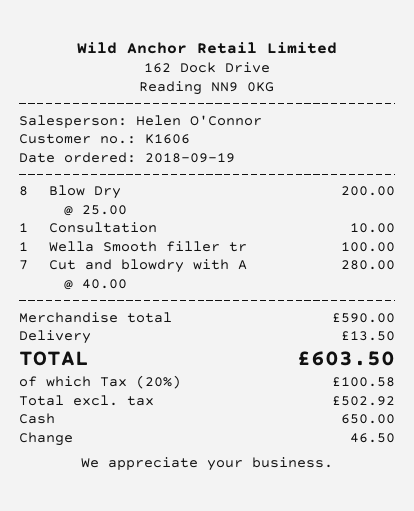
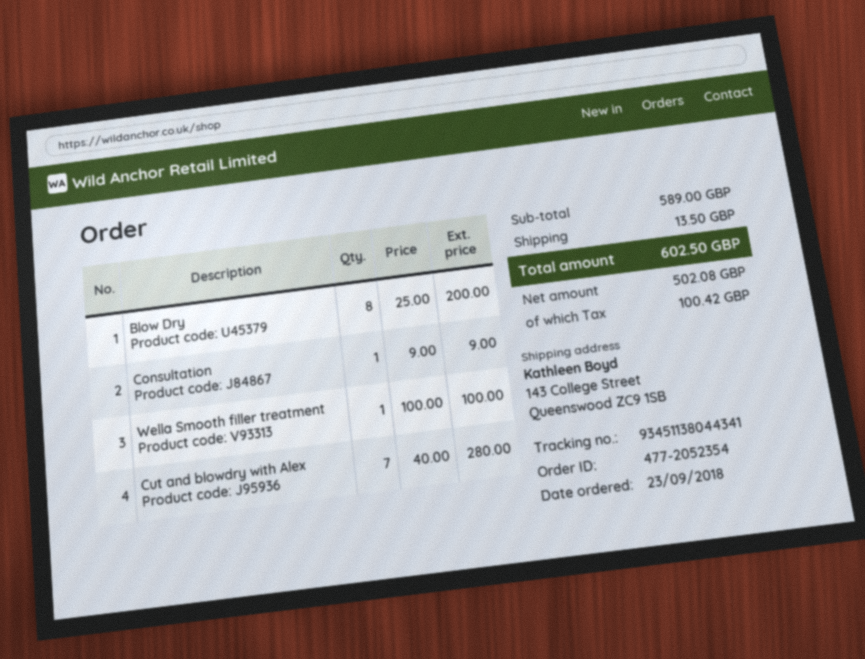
order date: 2018-09-19 -> 2018-09-23
Consultation: 1 x 10.00 = 10.00 -> 1 x 9.00 = 9.00
subtotal: 590.00 -> 589.00
net: 502.92 -> 502.08
tax: 100.58 -> 100.42
total: 603.50 -> 602.50

